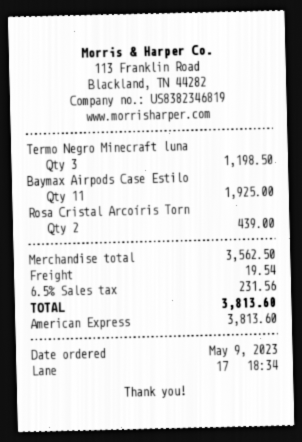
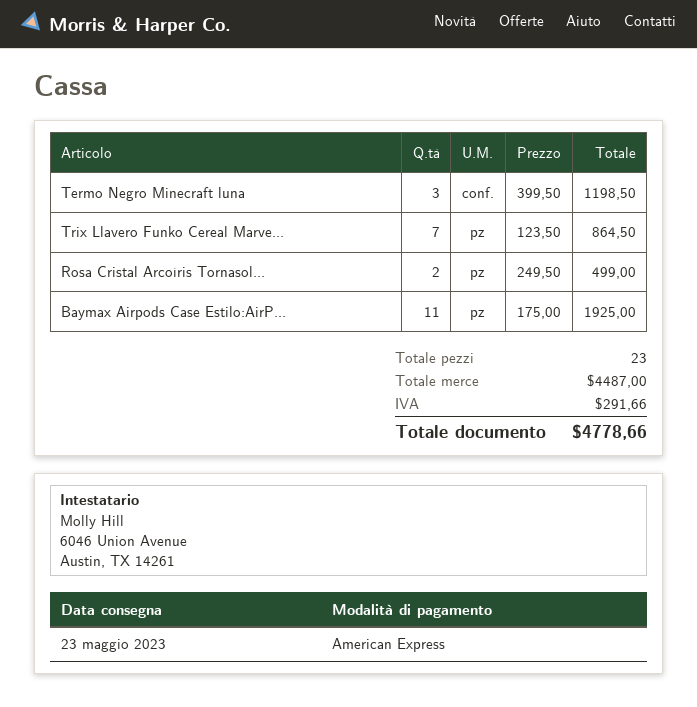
Rosa Cristal Arcoíris Torn: 2 for 439.00 -> 2 for 499.00
Trix Llavero Funko Cereal Marve...: none -> 7 for 864.50
subtotal: 3562.50 -> 4487.00
shipping: 19.54 -> none
tax: 231.56 -> 291.66
total: 3813.60 -> 4778.66

